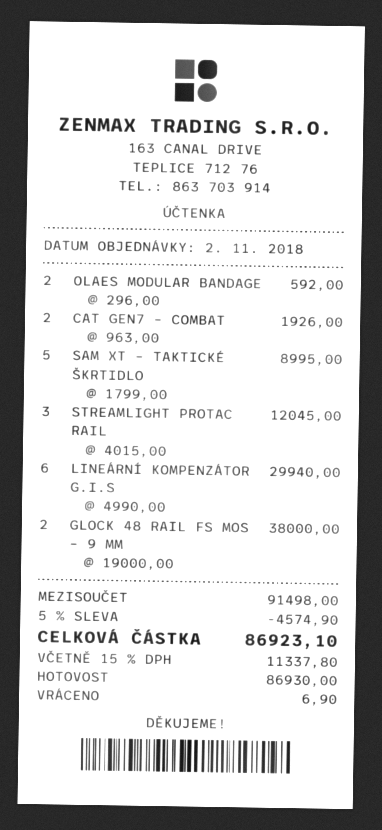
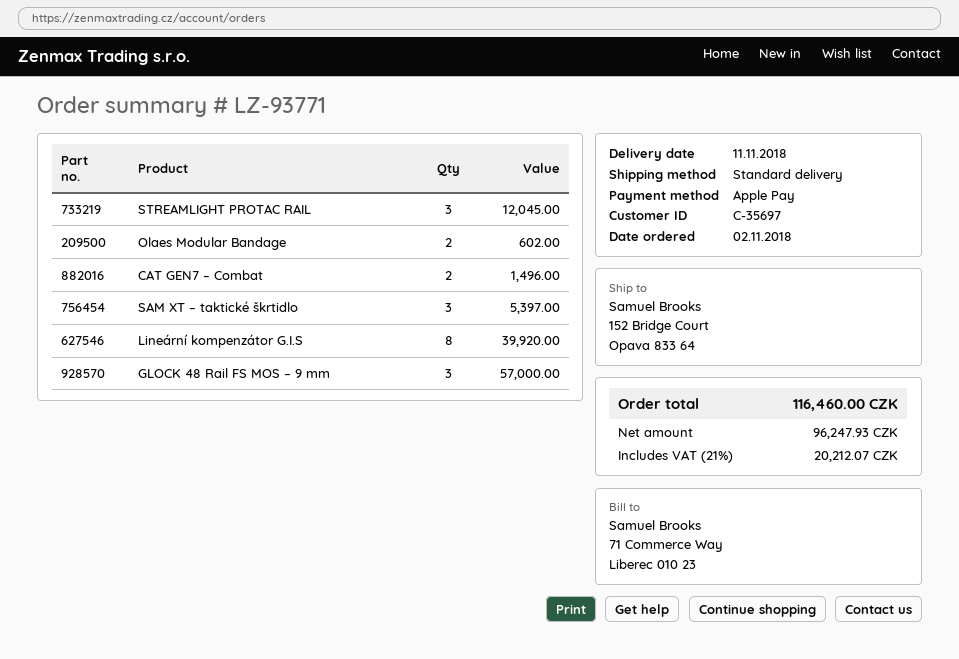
payment method: cash -> Apple Pay
OLAES MODULAR BANDAGE: 2 for 592.00 -> 2 for 602.00
CAT GEN7 – COMBAT: 2 for 1926.00 -> 2 for 1496.00
SAM XT – TAKTICKÉ ŠKRTIDLO: 5 for 8995.00 -> 3 for 5397.00
LINEÁRNÍ KOMPENZÁTOR G.I.S: 6 for 29940.00 -> 8 for 39920.00
GLOCK 48 RAIL FS MOS – 9 MM: 2 for 38000.00 -> 3 for 57000.00
discount: 5% = 4574.90 -> none
tax: 15% = 11337.80 -> 21% = 20212.07
total: 86923.10 -> 116460.00

